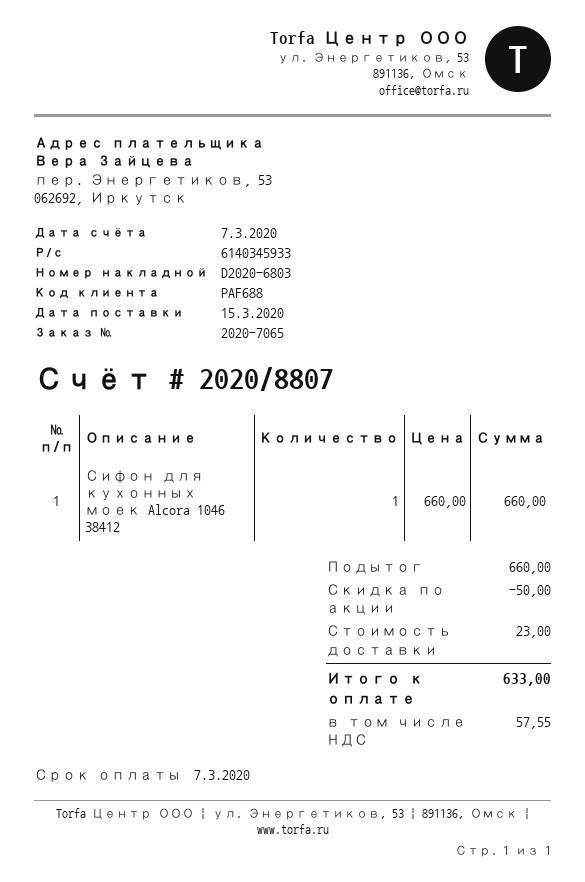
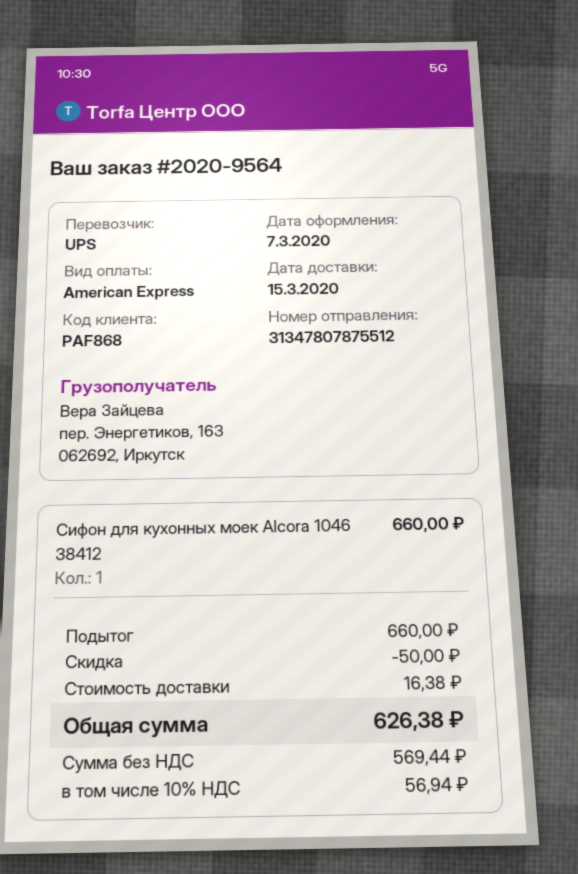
order number: 2020-7065 -> 2020-9564
customer number: PAF688 -> PAF868
shipping: 23.00 -> 16.38
tax: 57.55 -> 56.94
total: 633.00 -> 626.38

